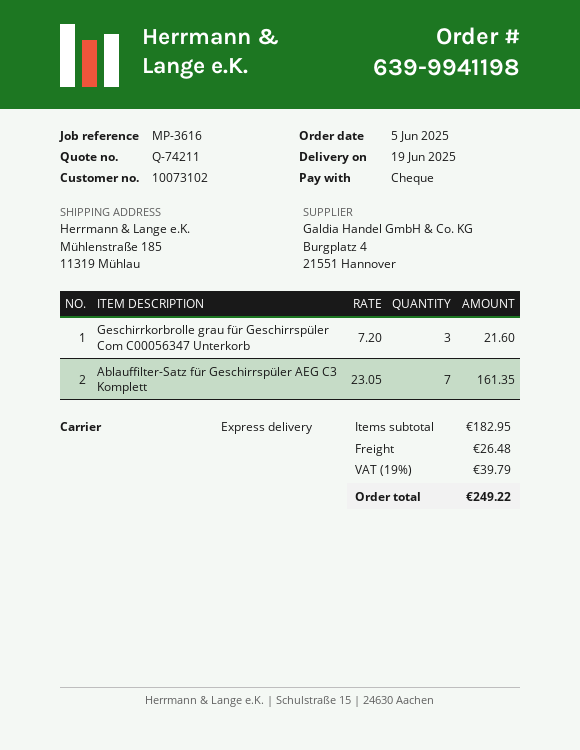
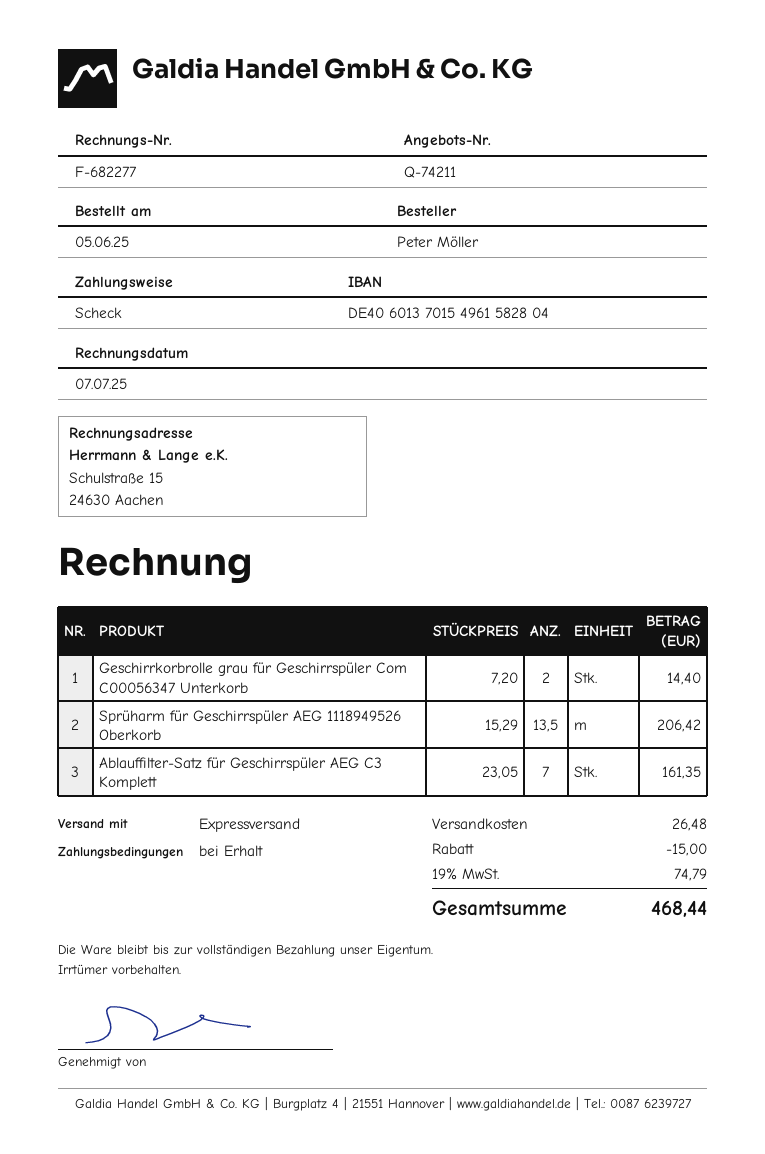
Geschirrkorbrolle grau für Geschirrspüler Com C00056347 Unterkorb: 3 x 7.20 = 21.60 -> 2 x 7.20 = 14.40
Sprüharm für Geschirrspüler AEG 1118949526 Oberkorb: none -> 13.5 x 15.29 = 206.42
discount: none -> 15.00
tax: 19% = 39.79 -> 19% = 74.79
total: 249.22 -> 468.44

